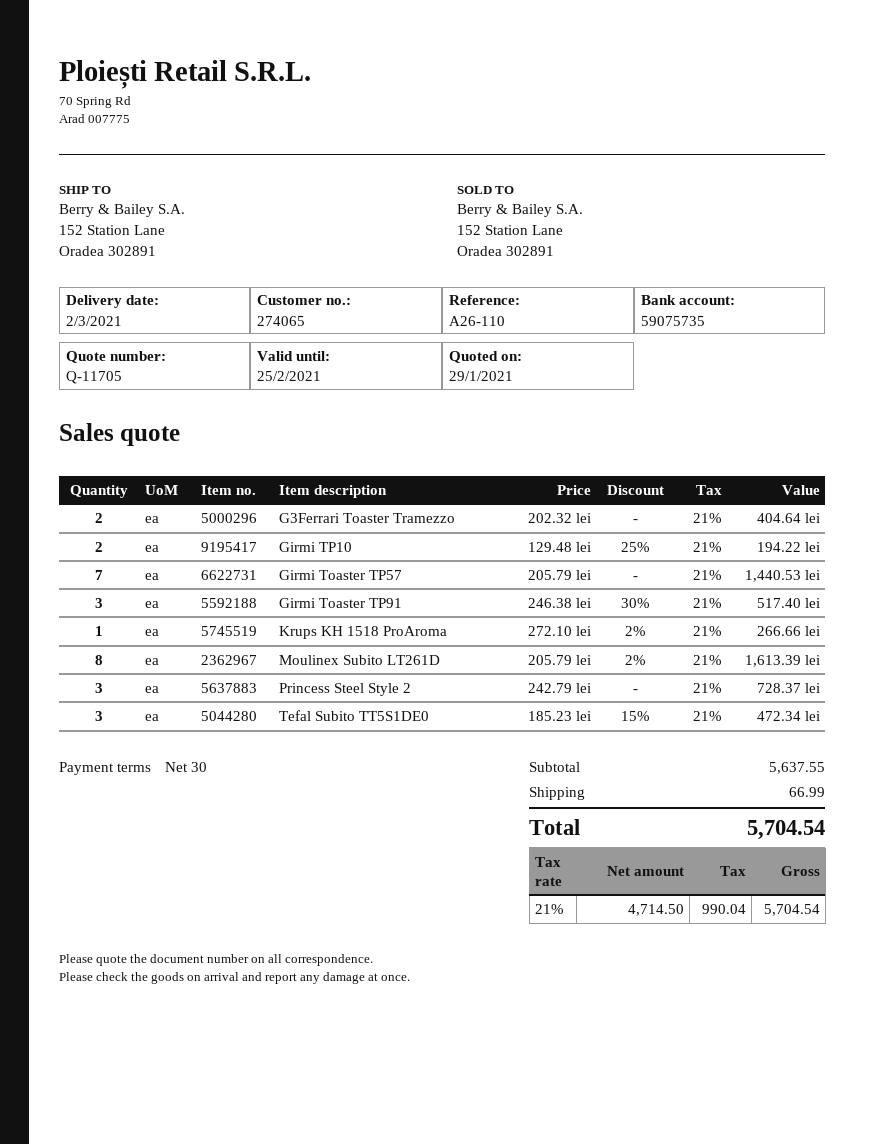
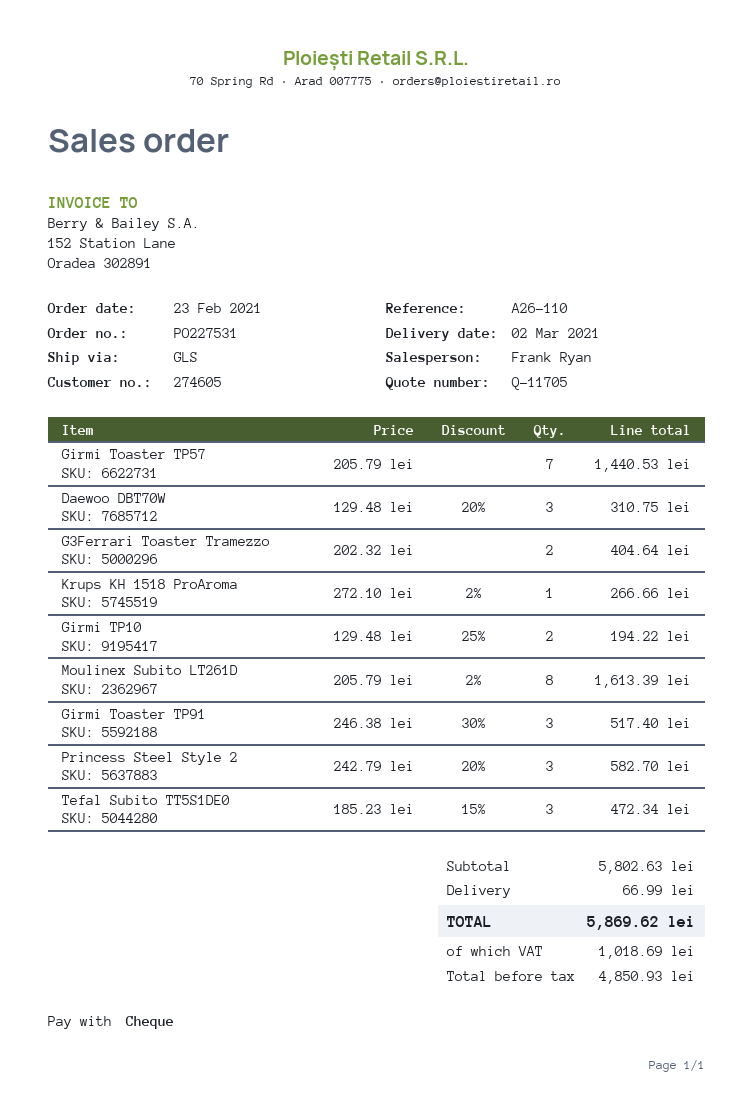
customer number: 274065 -> 274605
Princess Steel Style 2: 3 x 242.79 = 728.37 -> 3 x 242.79 - 20% = 582.70
Daewoo DBT70W: none -> 3 x 129.48 - 20% = 310.75
subtotal: 5637.55 -> 5802.63
net: 4714.50 -> 4850.93
tax: 990.04 -> 1018.69
total: 5704.54 -> 5869.62

